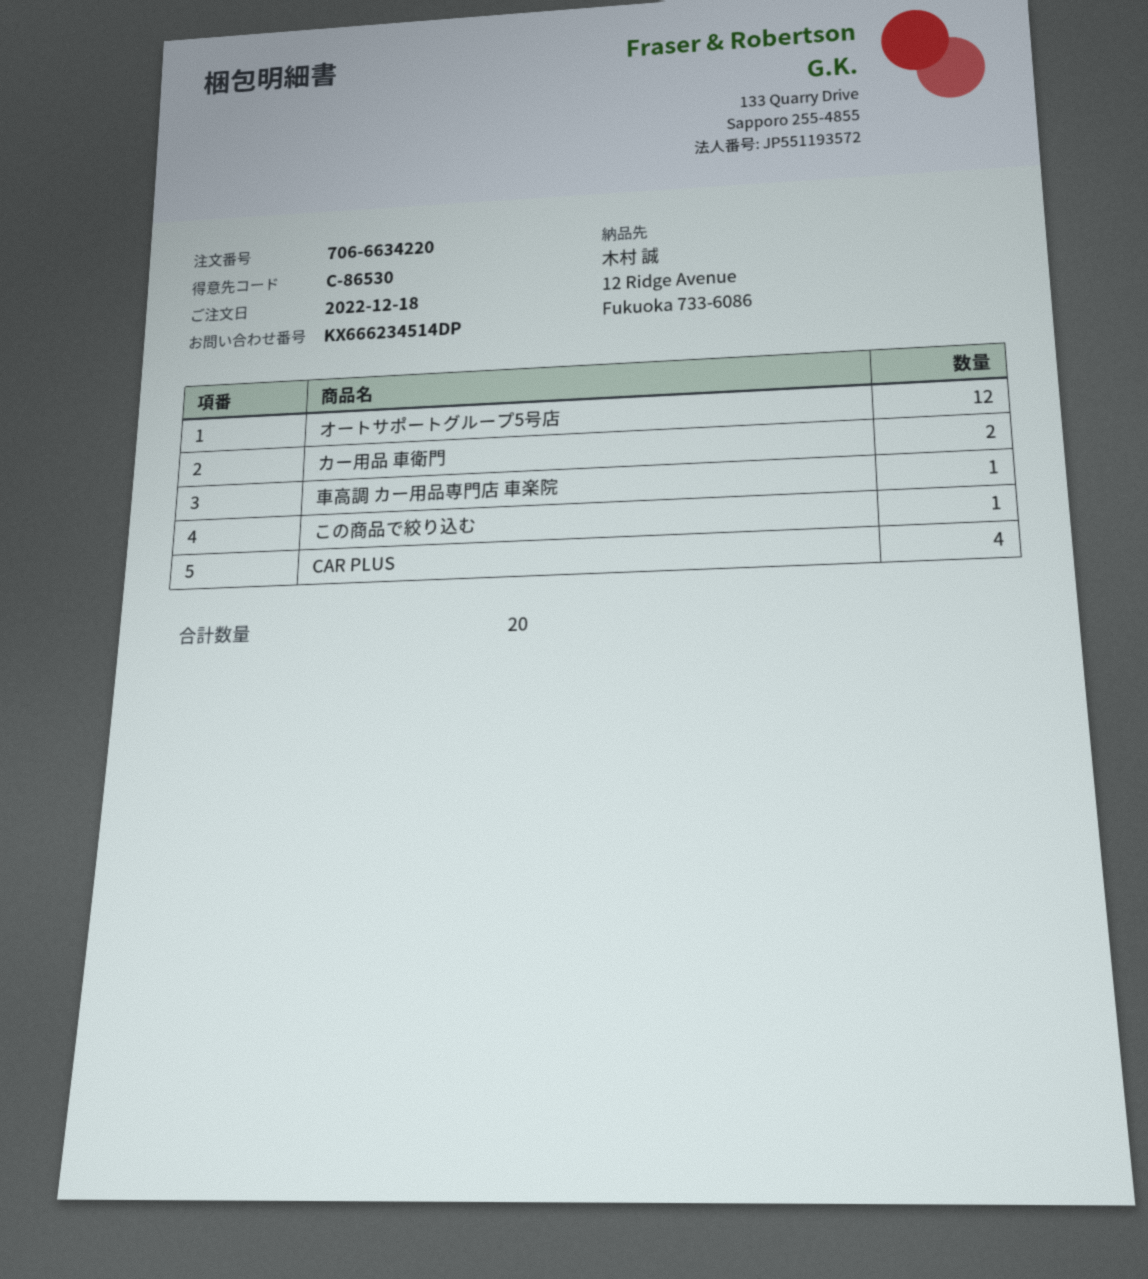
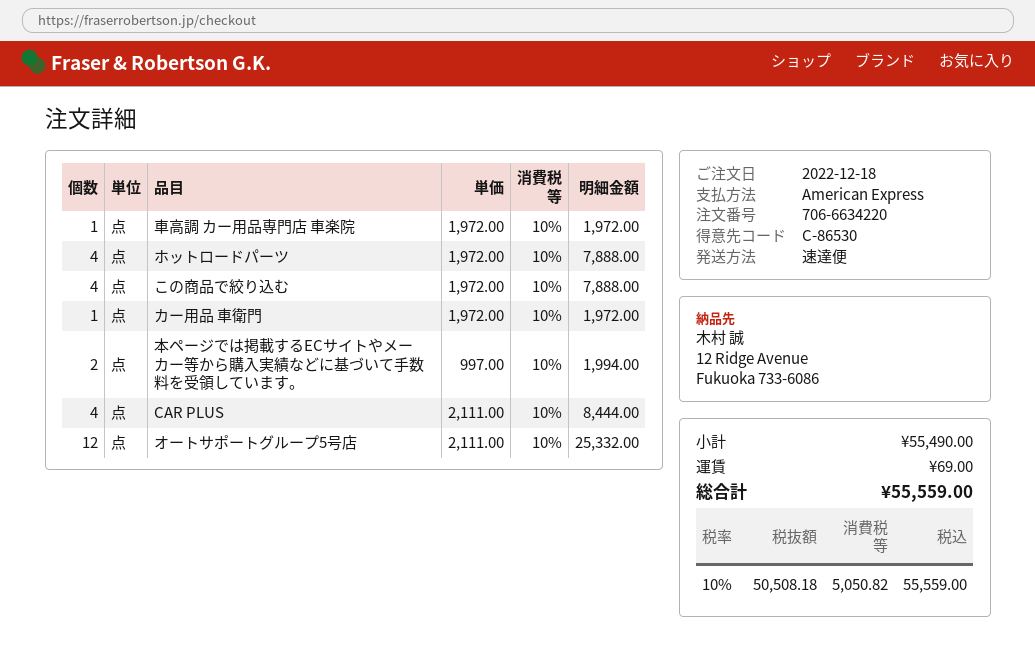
カー用品 車衛門: 2 -> 1
この商品で絞り込む: 1 -> 4
ホットロードパーツ: none -> 4
本ページでは掲載するECサイトやメーカー等から購入実績などに基づいて手数料を受領しています。: none -> 2

